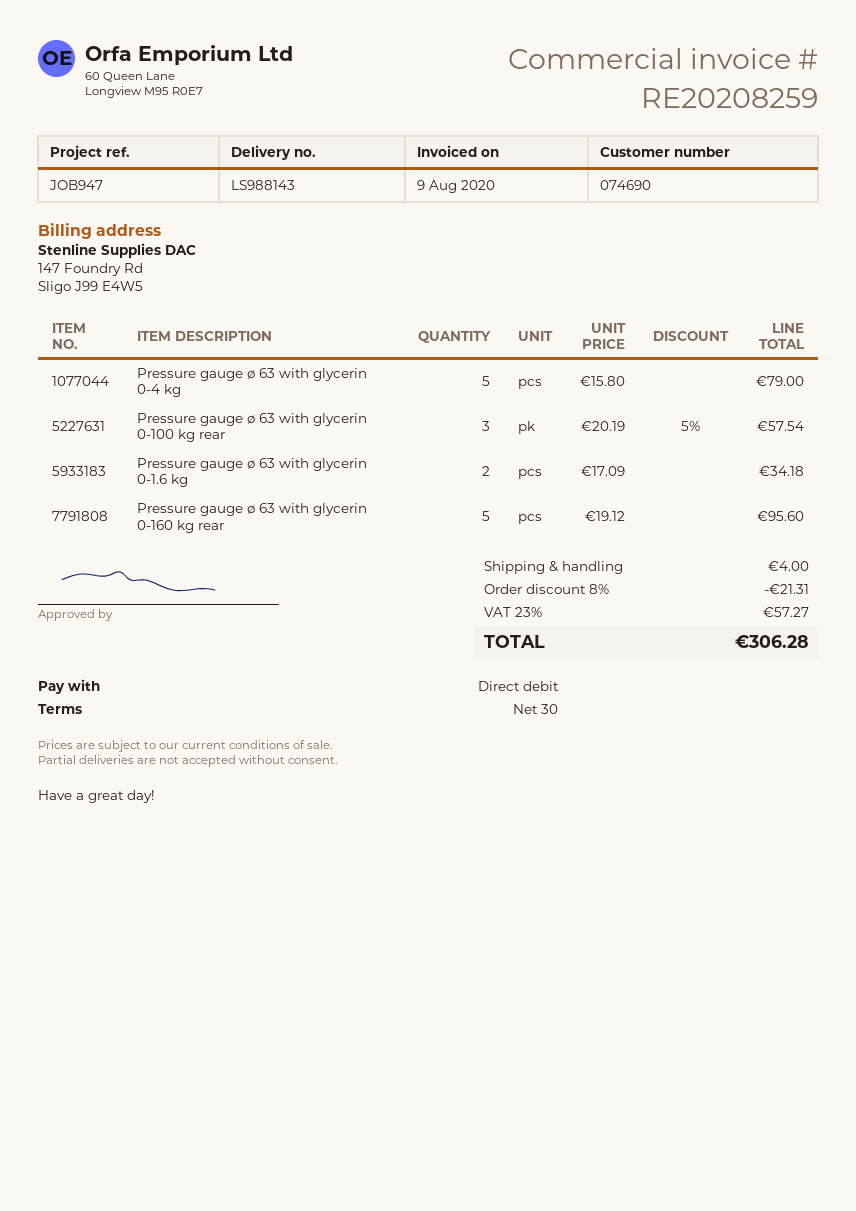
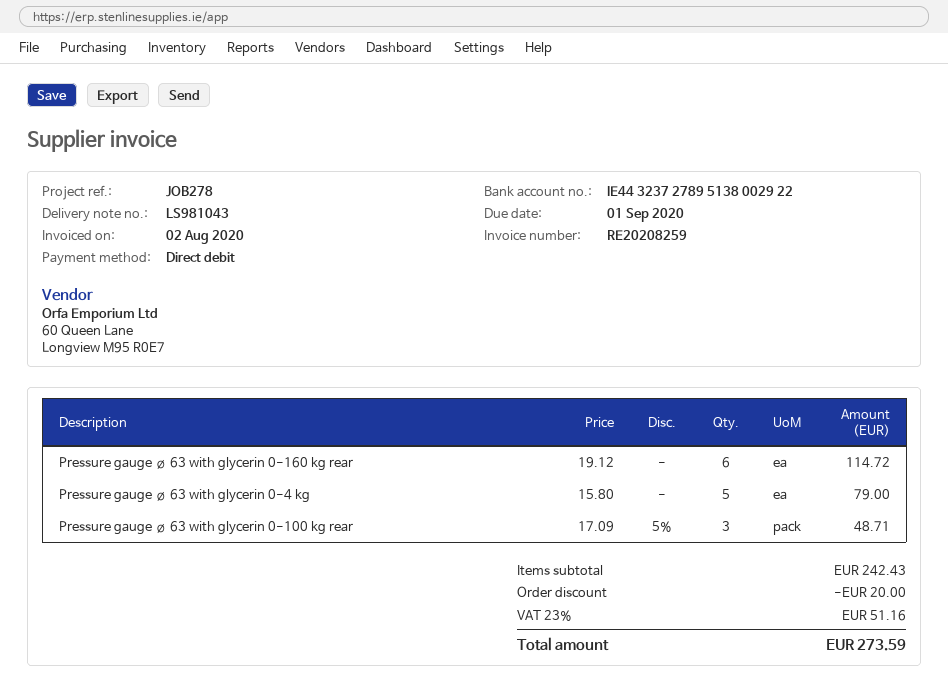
delivery note number: LS988143 -> LS981043
invoice date: 2020-08-09 -> 2020-08-02
reference: JOB947 -> JOB278
Pressure gauge ø 63 with glycerin 0-100 kg rear: 3 x 20.19 - 5% = 57.54 -> 3 x 17.09 - 5% = 48.71
Pressure gauge ø 63 with glycerin 0-1.6 kg: 2 x 17.09 = 34.18 -> none
Pressure gauge ø 63 with glycerin 0-160 kg rear: 5 x 19.12 = 95.60 -> 6 x 19.12 = 114.72
discount: 21.31 -> 20.00
shipping: 4.00 -> none
tax: 23% = 57.27 -> 23% = 51.16
total: 306.28 -> 273.59

